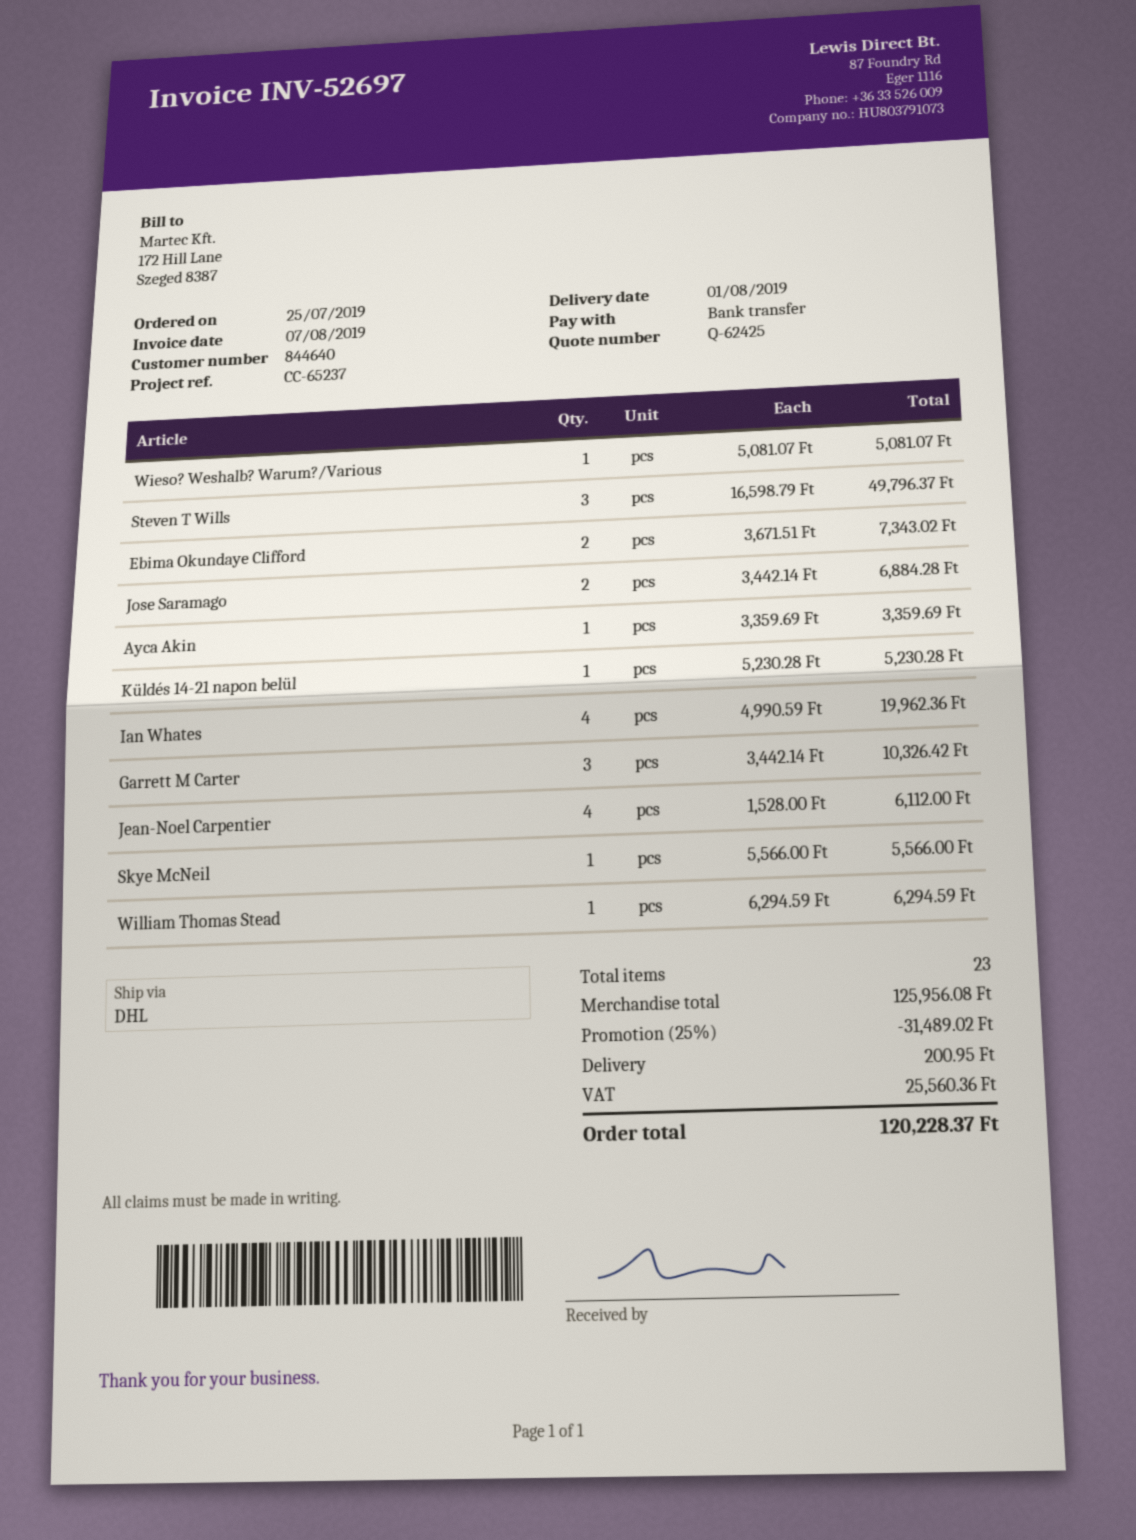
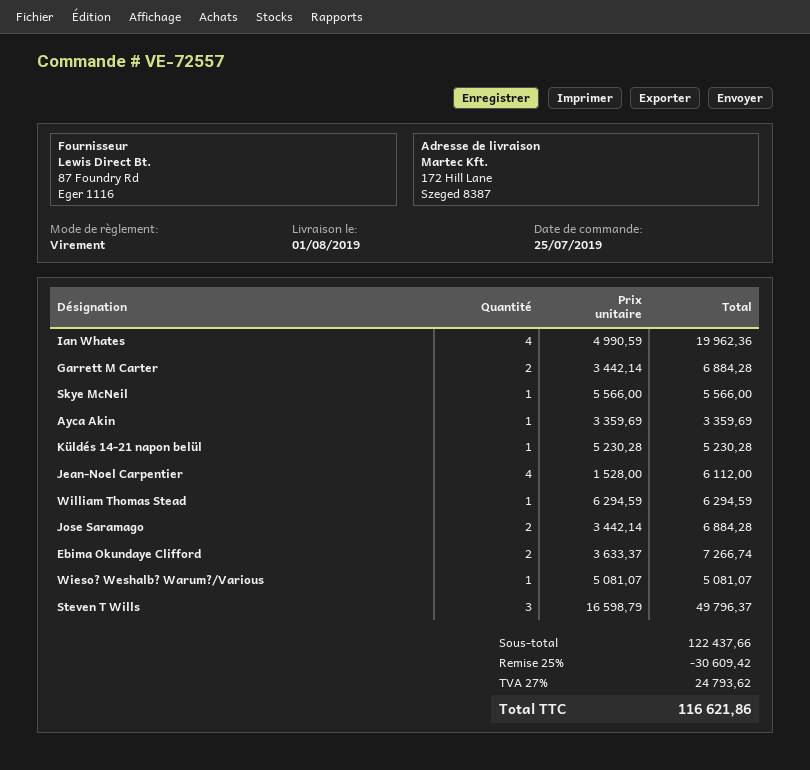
Ebima Okundaye Clifford: 2 x 3671.51 = 7343.02 -> 2 x 3633.37 = 7266.74
Garrett M Carter: 3 x 3442.14 = 10326.42 -> 2 x 3442.14 = 6884.28
subtotal: 125956.08 -> 122437.66
discount: 25% = 31489.02 -> 25% = 30609.42
shipping: 200.95 -> none
tax: 25560.36 -> 24793.62
total: 120228.37 -> 116621.86

